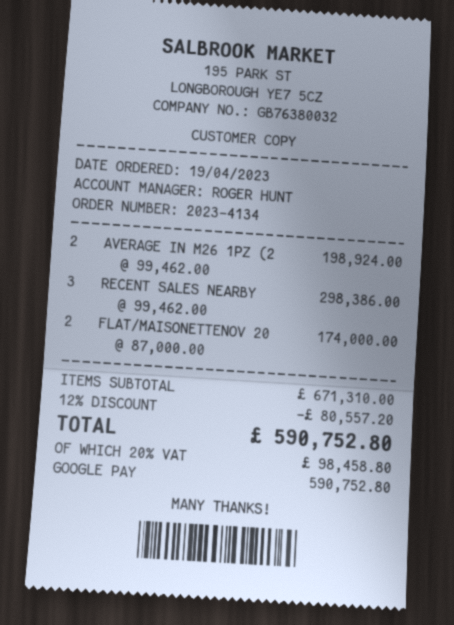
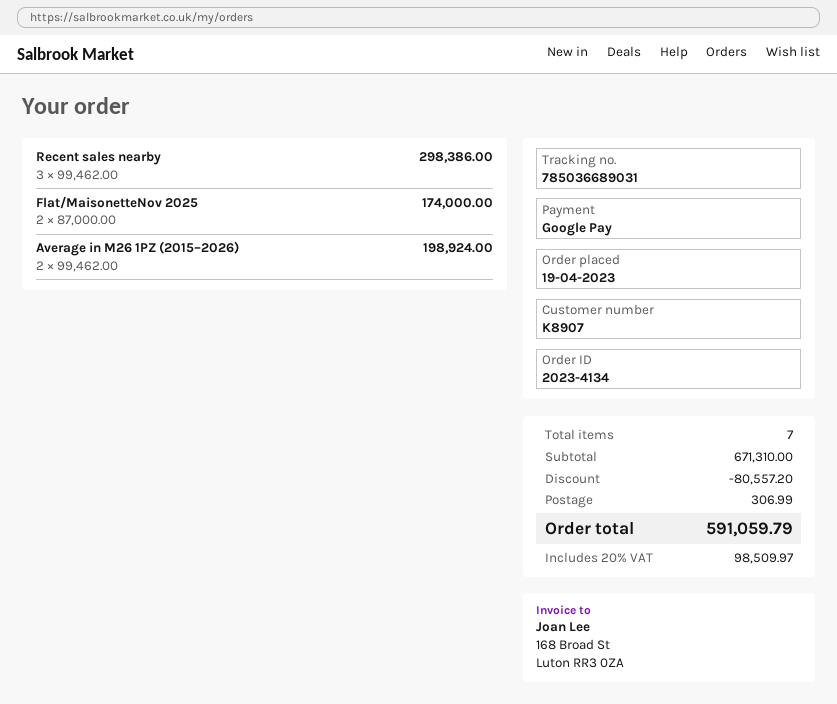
shipping: none -> 306.99
tax: 20% = 98458.80 -> 20% = 98509.97
total: 590752.80 -> 591059.79

